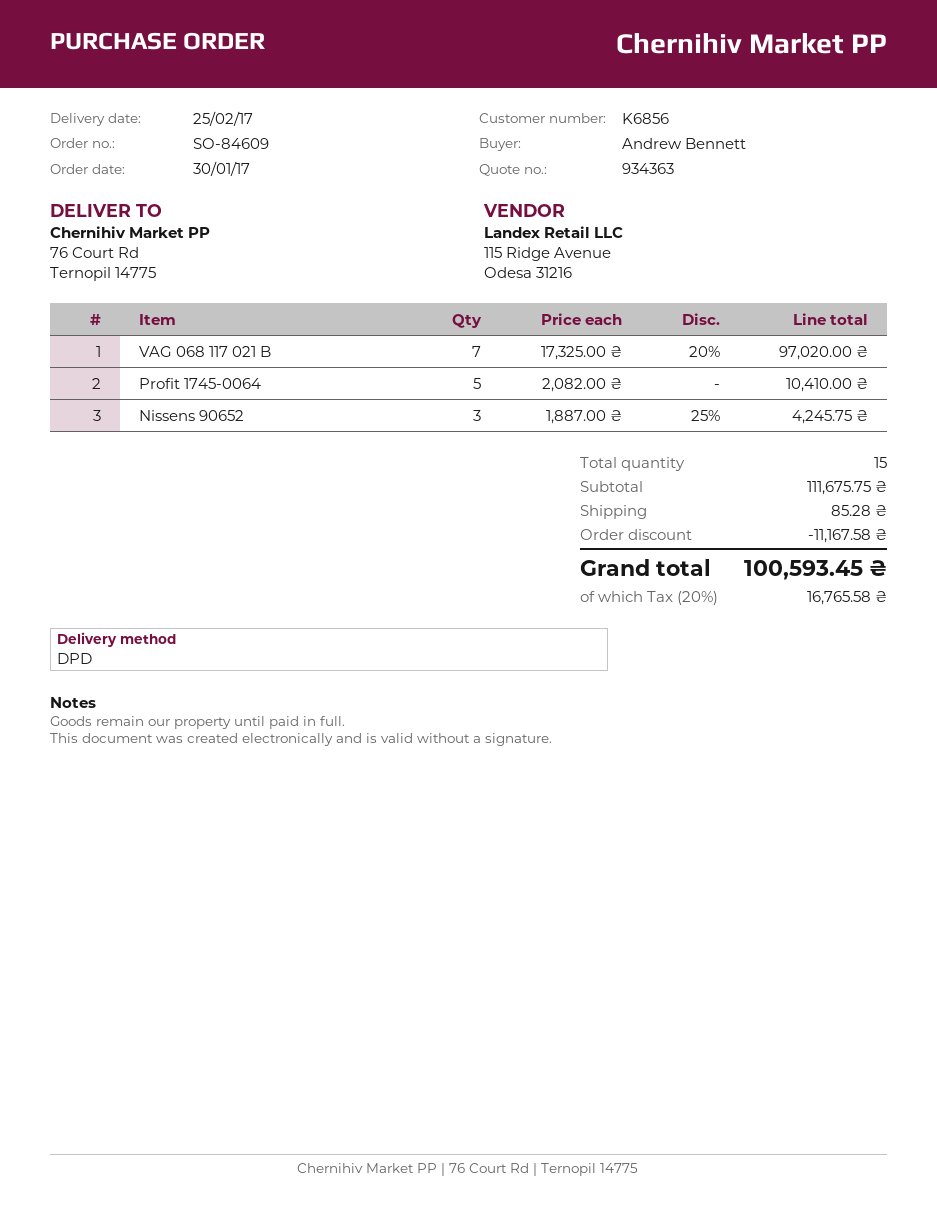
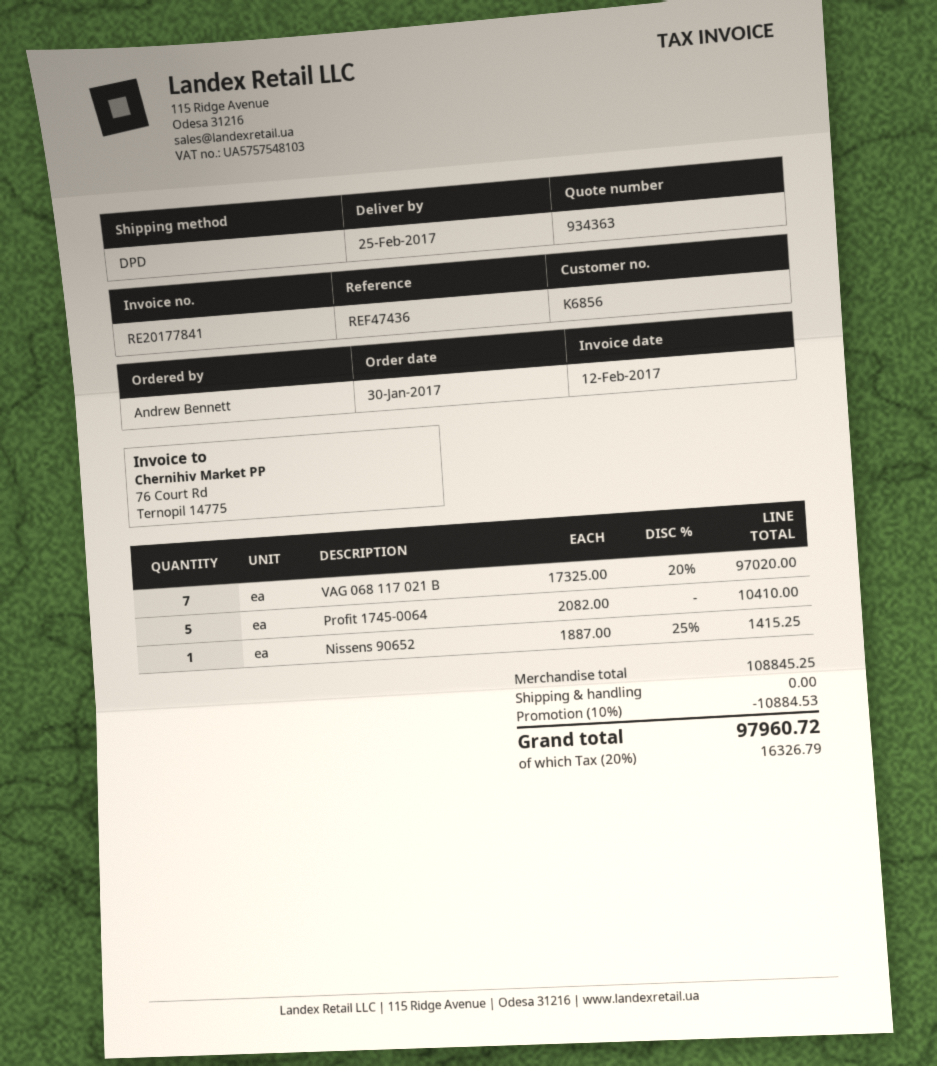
Nissens 90652: 3 x 1887.00 - 25% = 4245.75 -> 1 x 1887.00 - 25% = 1415.25
subtotal: 111675.75 -> 108845.25
discount: 11167.58 -> 10884.53
shipping: 85.28 -> 0.00
tax: 20% = 16765.58 -> 20% = 16326.79
total: 100593.45 -> 97960.72

